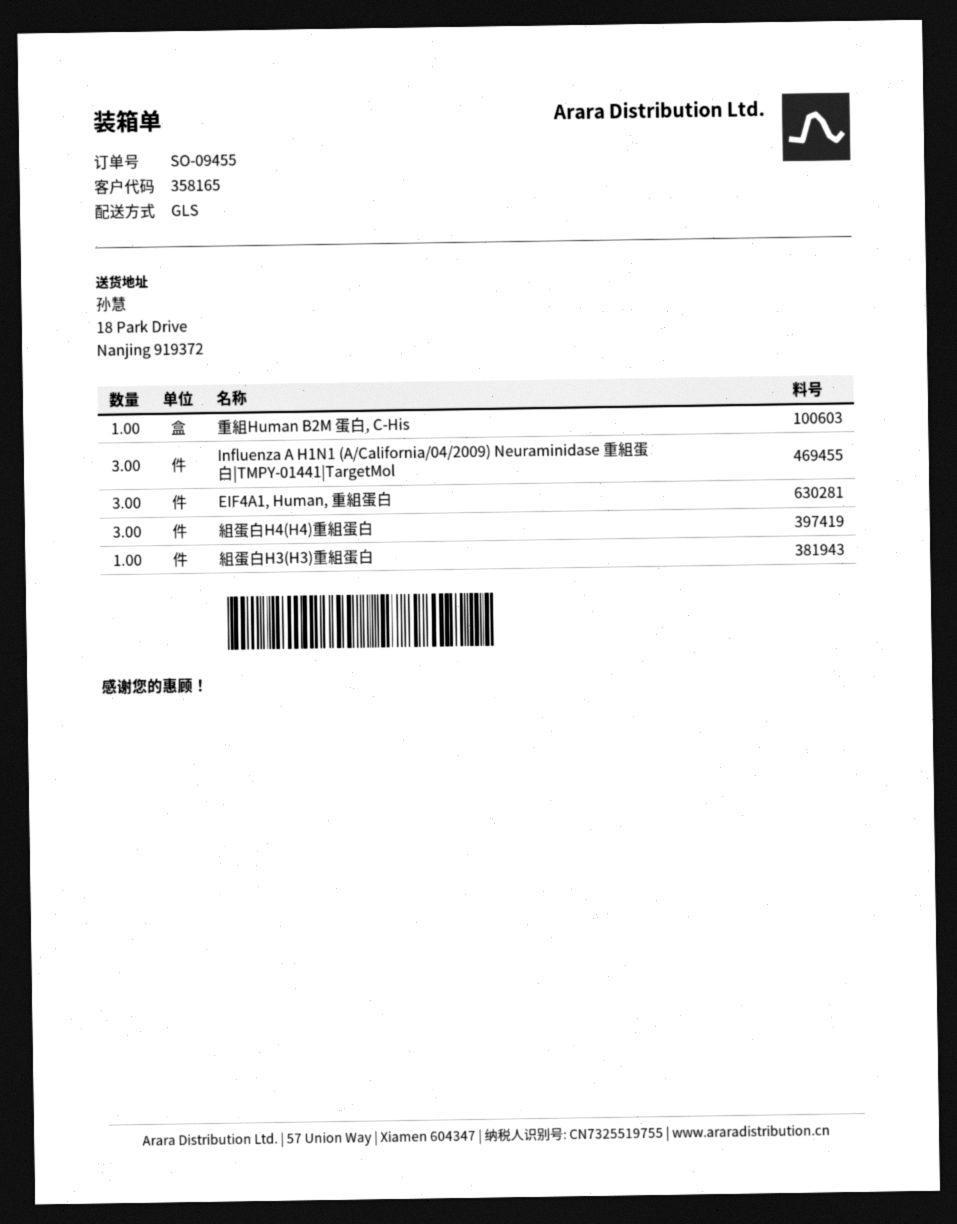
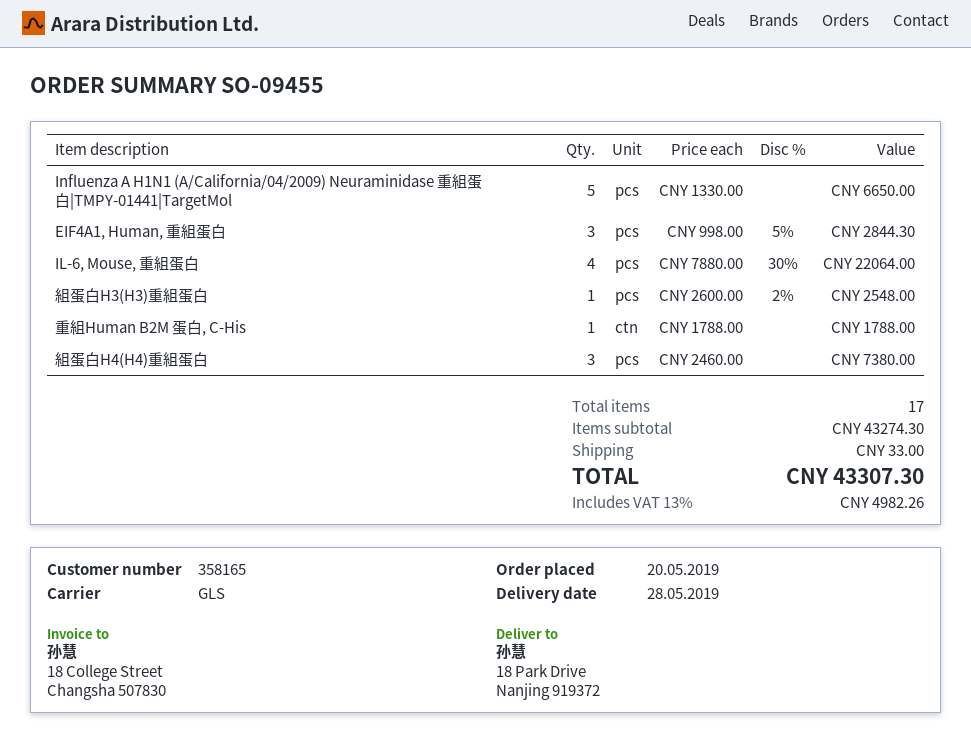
Influenza A H1N1 (A/California/04/2009) Neuraminidase 重組蛋白|TMPY-01441|TargetMol: 3 -> 5
IL-6, Mouse, 重組蛋白: none -> 4

